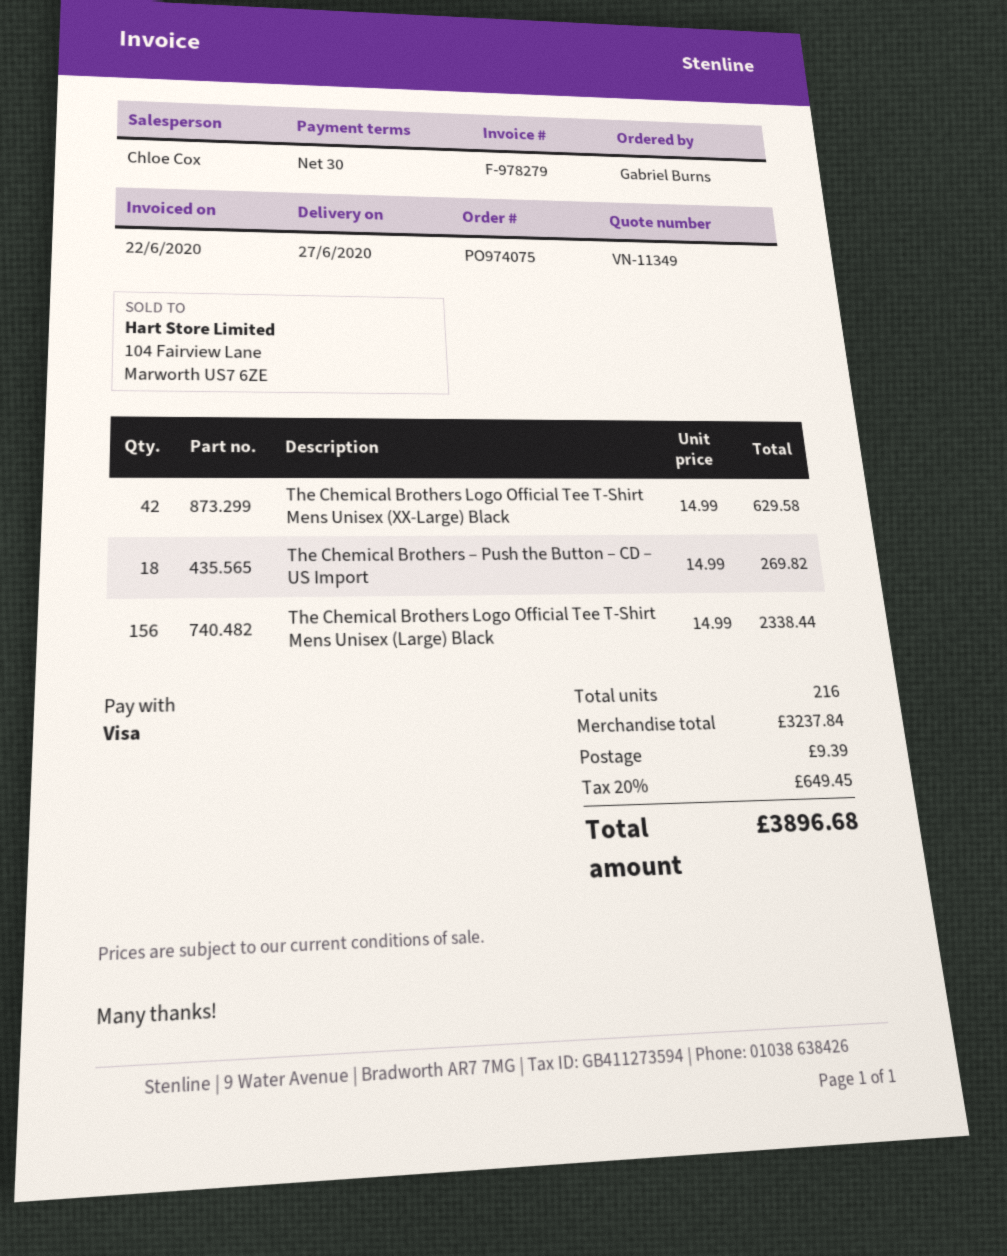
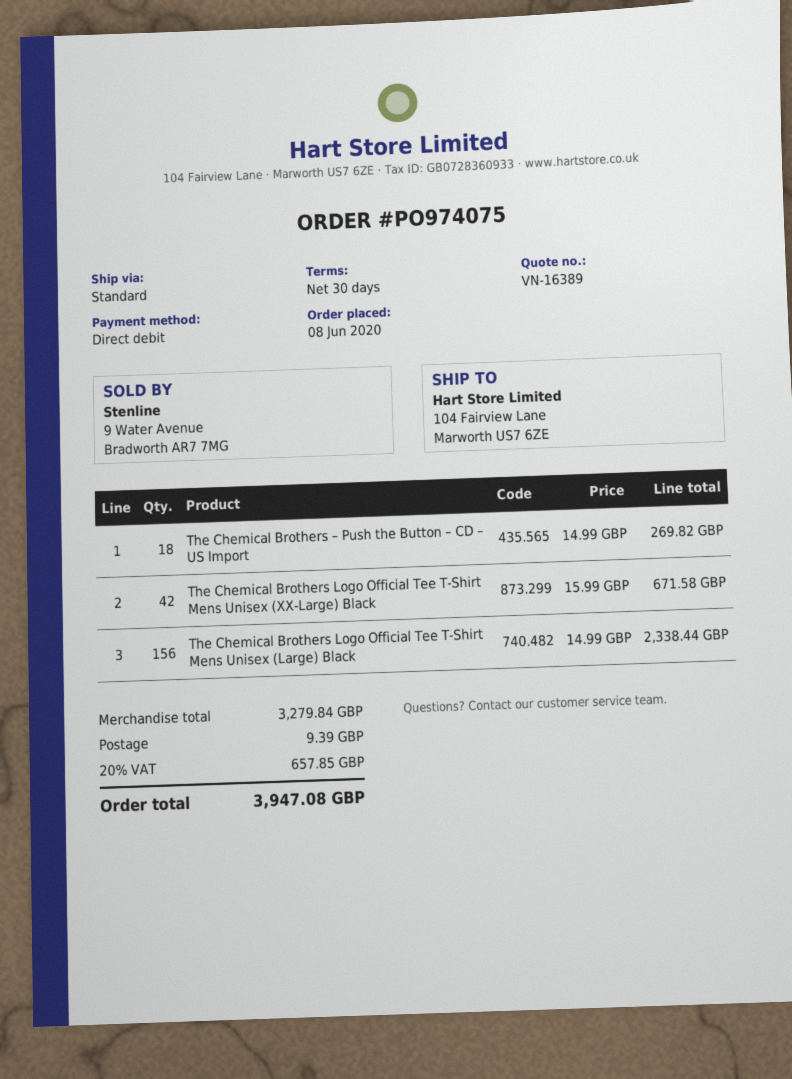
quote number: VN-11349 -> VN-16389
payment method: Visa -> direct debit
The Chemical Brothers Logo Official Tee T-Shirt Mens Unisex (XX-Large) Black: 42 x 14.99 = 629.58 -> 42 x 15.99 = 671.58
subtotal: 3237.84 -> 3279.84
tax: 20% = 649.45 -> 20% = 657.85
total: 3896.68 -> 3947.08

